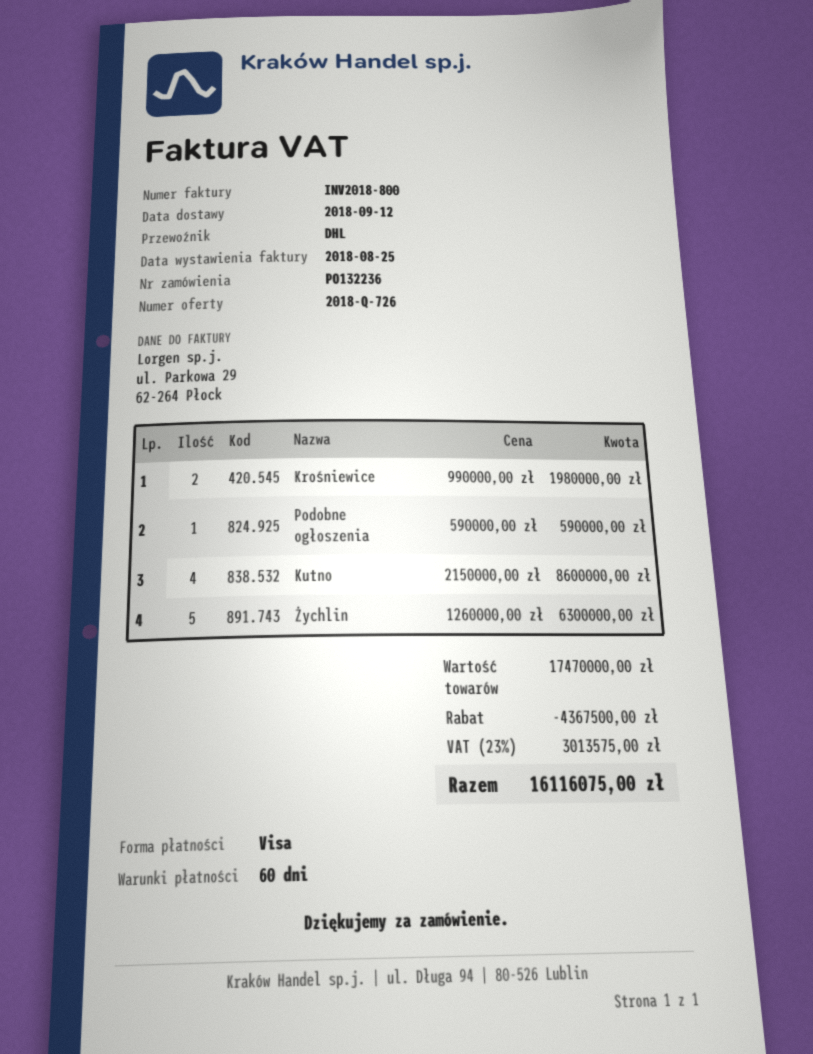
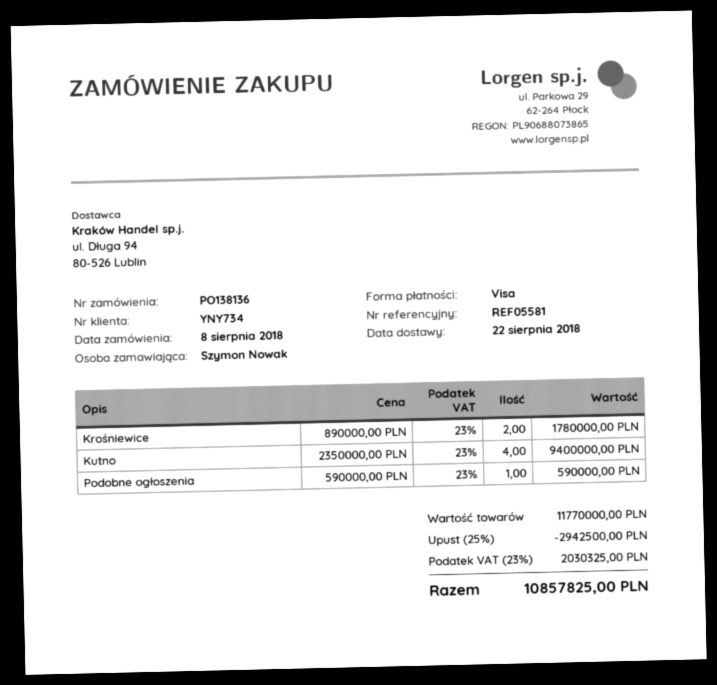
order number: PO132236 -> PO138136
delivery date: 2018-09-12 -> 2018-08-22
Krośniewice: 2 x 990000.00 = 1980000.00 -> 2 x 890000.00 = 1780000.00
Kutno: 4 x 2150000.00 = 8600000.00 -> 4 x 2350000.00 = 9400000.00
Żychlin: 5 x 1260000.00 = 6300000.00 -> none
subtotal: 17470000.00 -> 11770000.00
discount: 4367500.00 -> 2942500.00
tax: 23% = 3013575.00 -> 23% = 2030325.00
total: 16116075.00 -> 10857825.00

